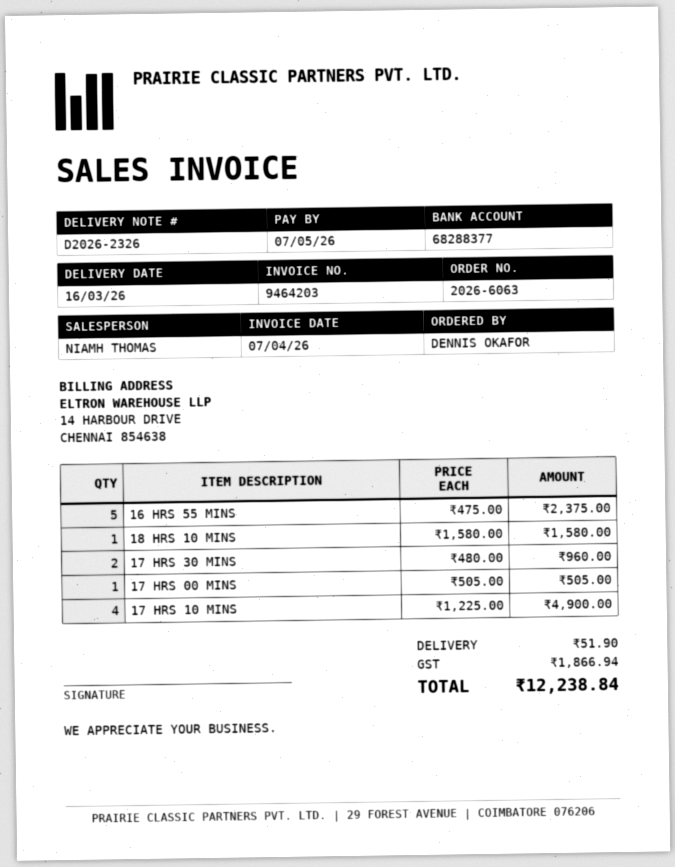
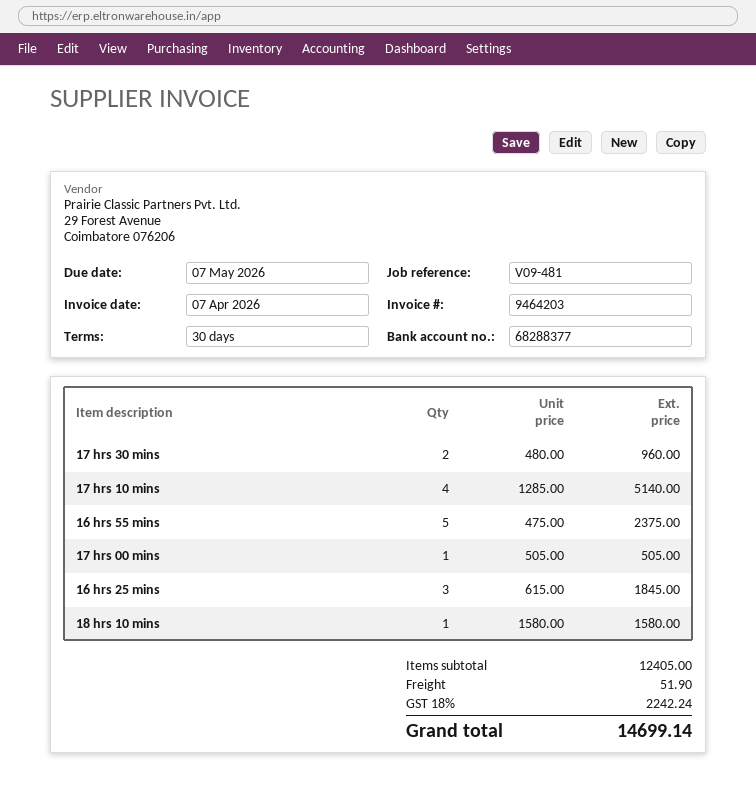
17 HRS 10 MINS: 4 x 1225.00 = 4900.00 -> 4 x 1285.00 = 5140.00
16 hrs 25 mins: none -> 3 x 615.00 = 1845.00
tax: 1866.94 -> 2242.24
total: 12238.84 -> 14699.14

